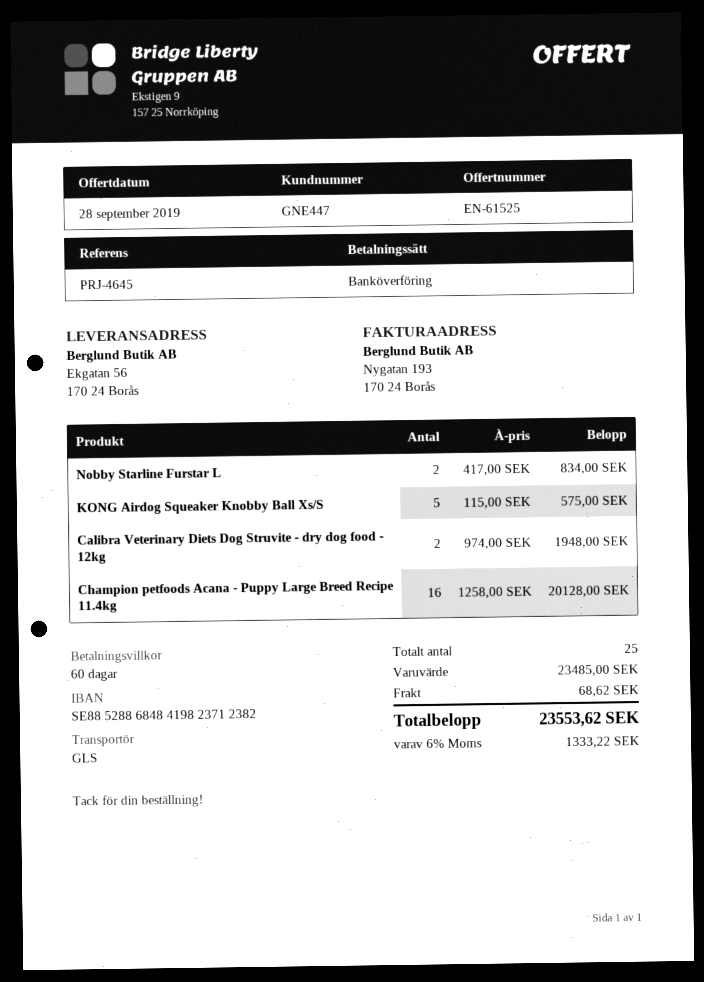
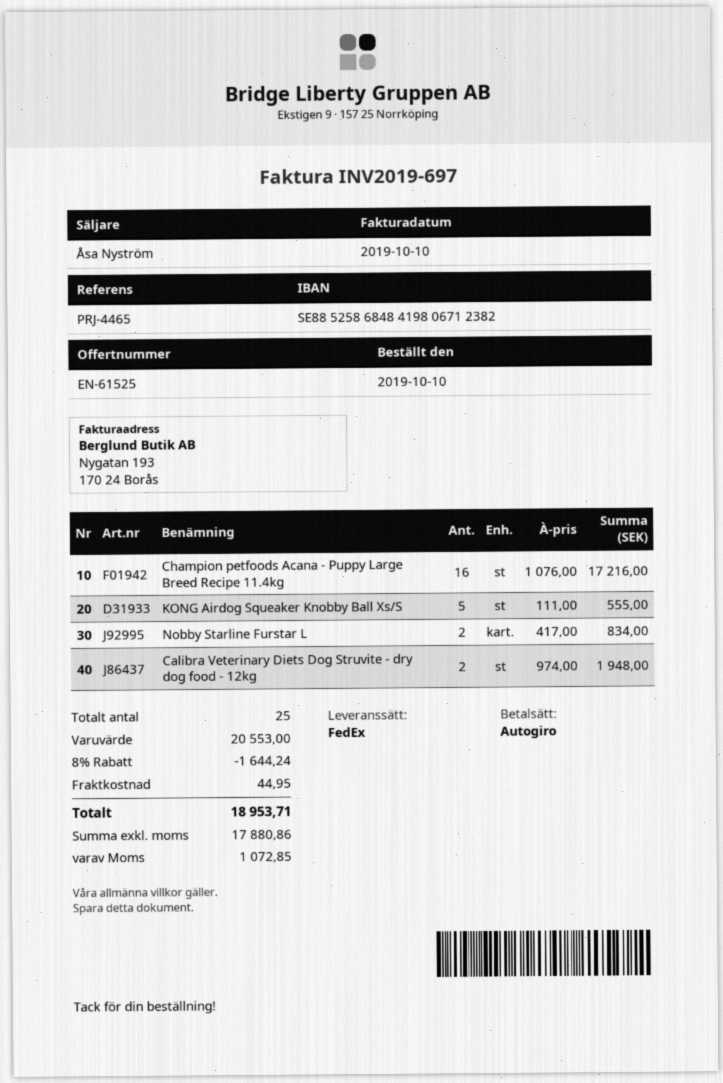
reference: PRJ-4645 -> PRJ-4465
payment method: bank transfer -> direct debit
bank account: SE8852886848419823712382 -> SE8852586848419806712382
shipping method: GLS -> FedEx
KONG Airdog Squeaker Knobby Ball Xs/S: 5 x 115.00 = 575.00 -> 5 x 111.00 = 555.00
Champion petfoods Acana - Puppy Large Breed Recipe 11.4kg: 16 x 1258.00 = 20128.00 -> 16 x 1076.00 = 17216.00
subtotal: 23485.00 -> 20553.00
discount: none -> 8% = 1644.24
shipping: 68.62 -> 44.95
tax: 1333.22 -> 1072.85
total: 23553.62 -> 18953.71

